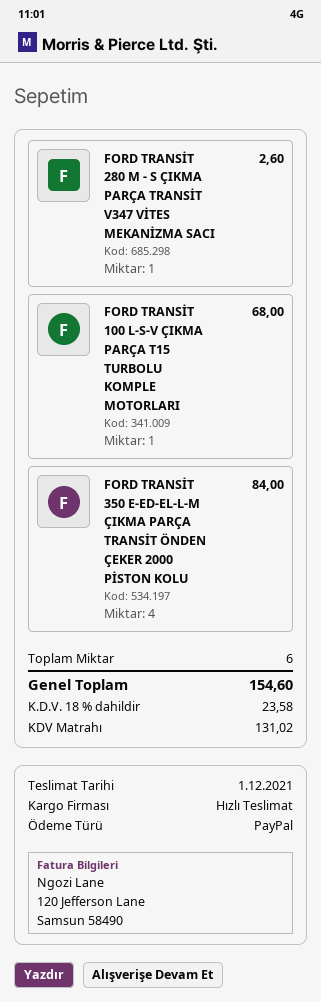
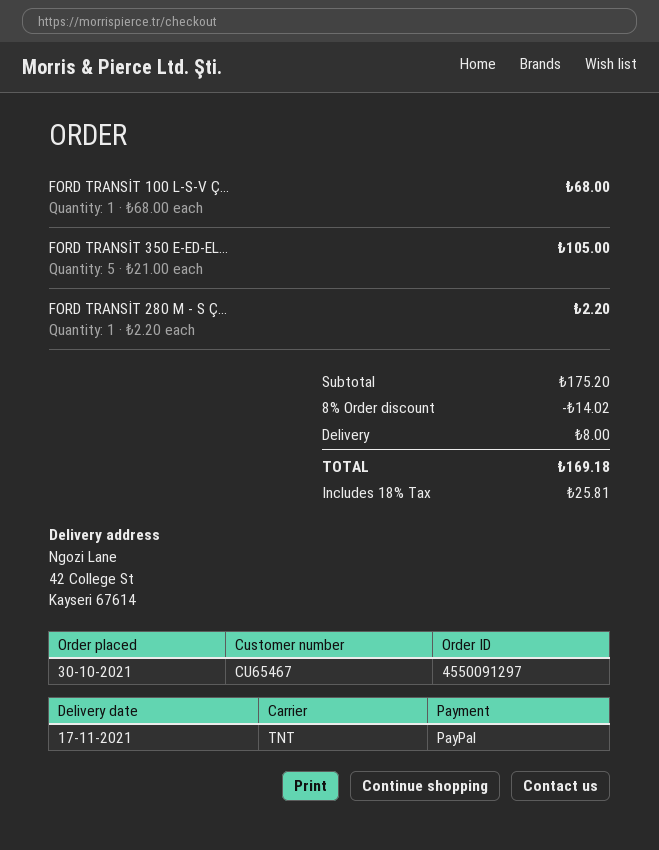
delivery date: 2021-12-01 -> 2021-11-17
shipping method: express -> TNT
FORD TRANSİT 280 M - S ÇIKMA PARÇA TRANSİT V347 VİTES MEKANİZMA SACI: 1 for 2.60 -> 1 for 2.20
FORD TRANSİT 350 E-ED-EL-L-M ÇIKMA PARÇA TRANSİT ÖNDEN ÇEKER 2000 PİSTON KOLU: 4 for 84.00 -> 5 for 105.00
discount: none -> 8% = 14.02
shipping: none -> 8.00
tax: 18% = 23.58 -> 18% = 25.81
total: 154.60 -> 169.18

